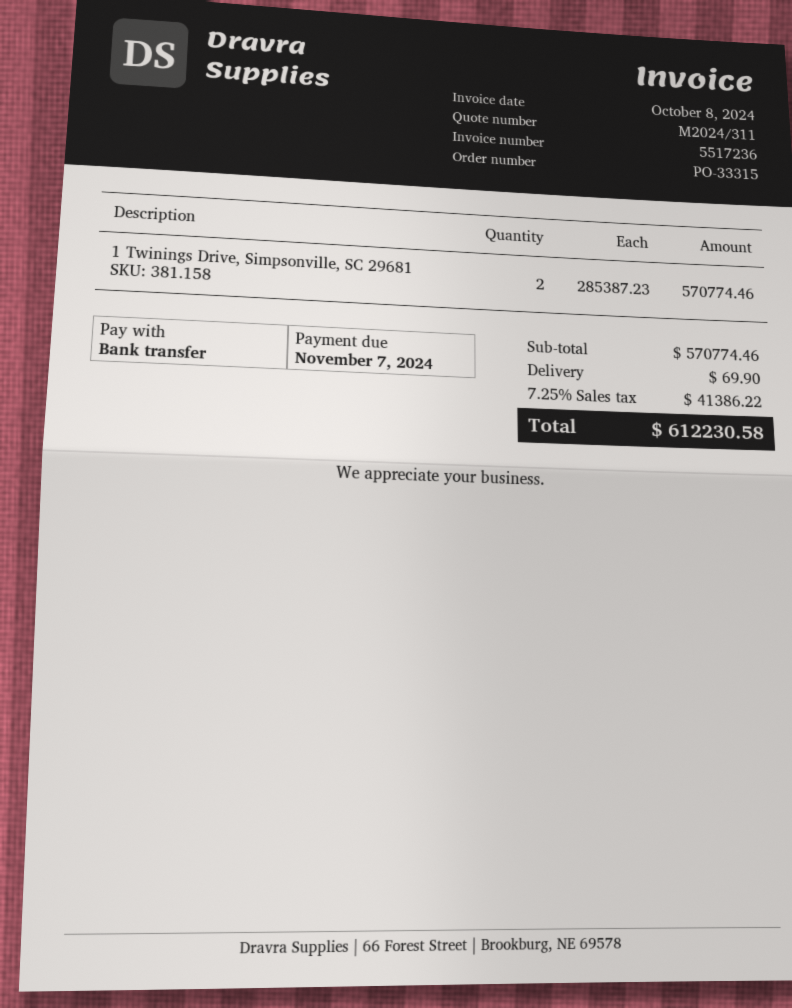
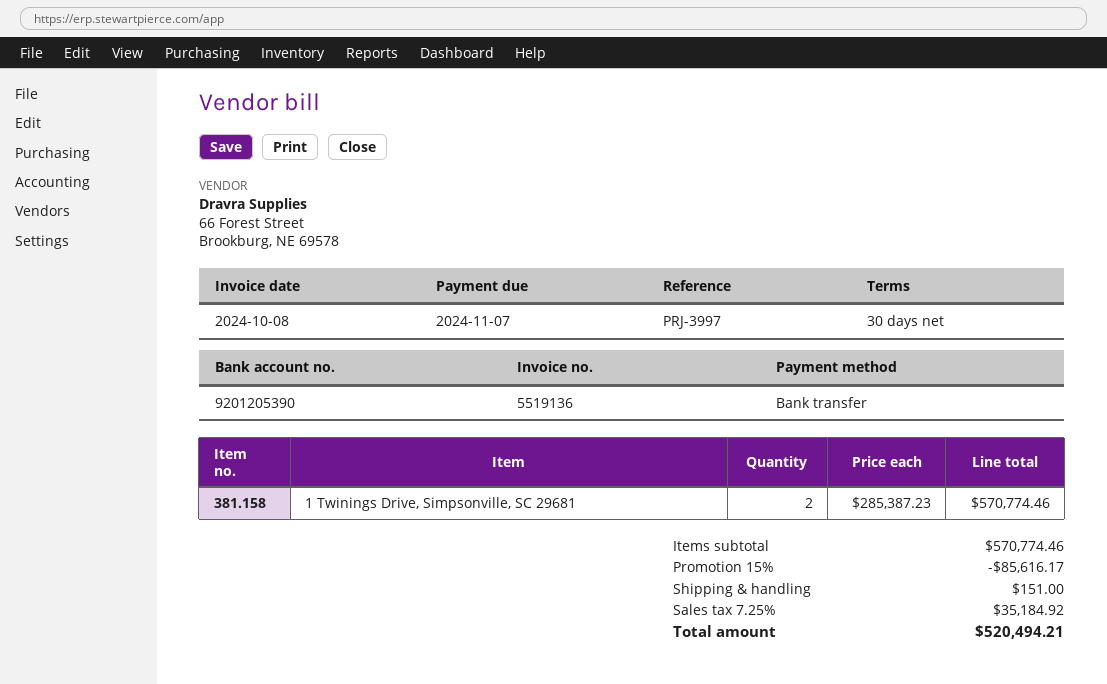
invoice number: 5517236 -> 5519136
discount: none -> 15% = 85616.17
shipping: 69.90 -> 151.00
tax: 7.25% = 41386.22 -> 7.25% = 35184.92
total: 612230.58 -> 520494.21

